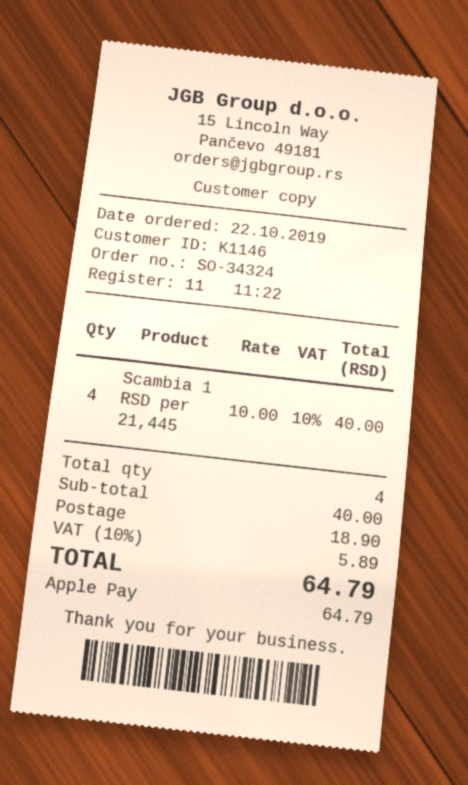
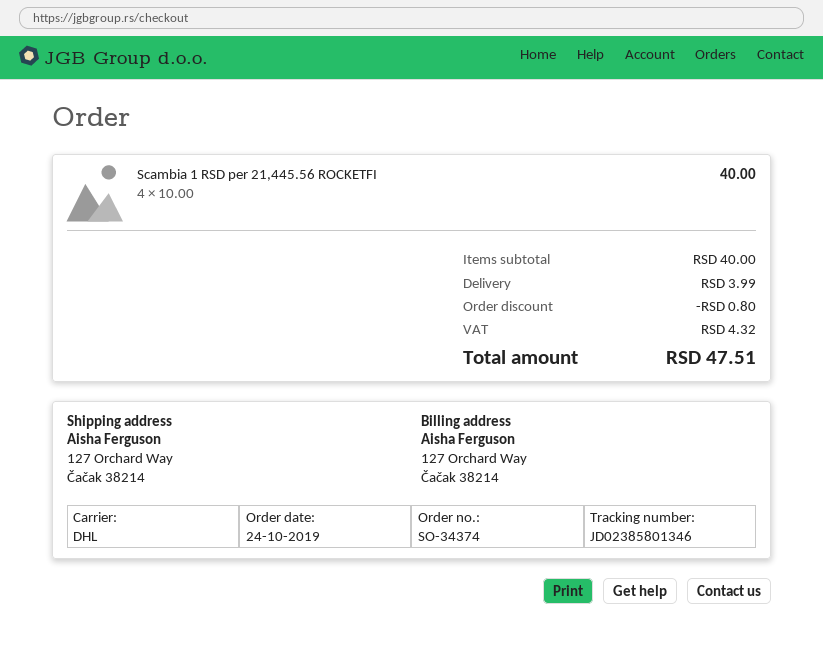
order number: SO-34324 -> SO-34374
order date: 2019-10-22 -> 2019-10-24
discount: none -> 0.80
shipping: 18.90 -> 3.99
tax: 5.89 -> 4.32
total: 64.79 -> 47.51

